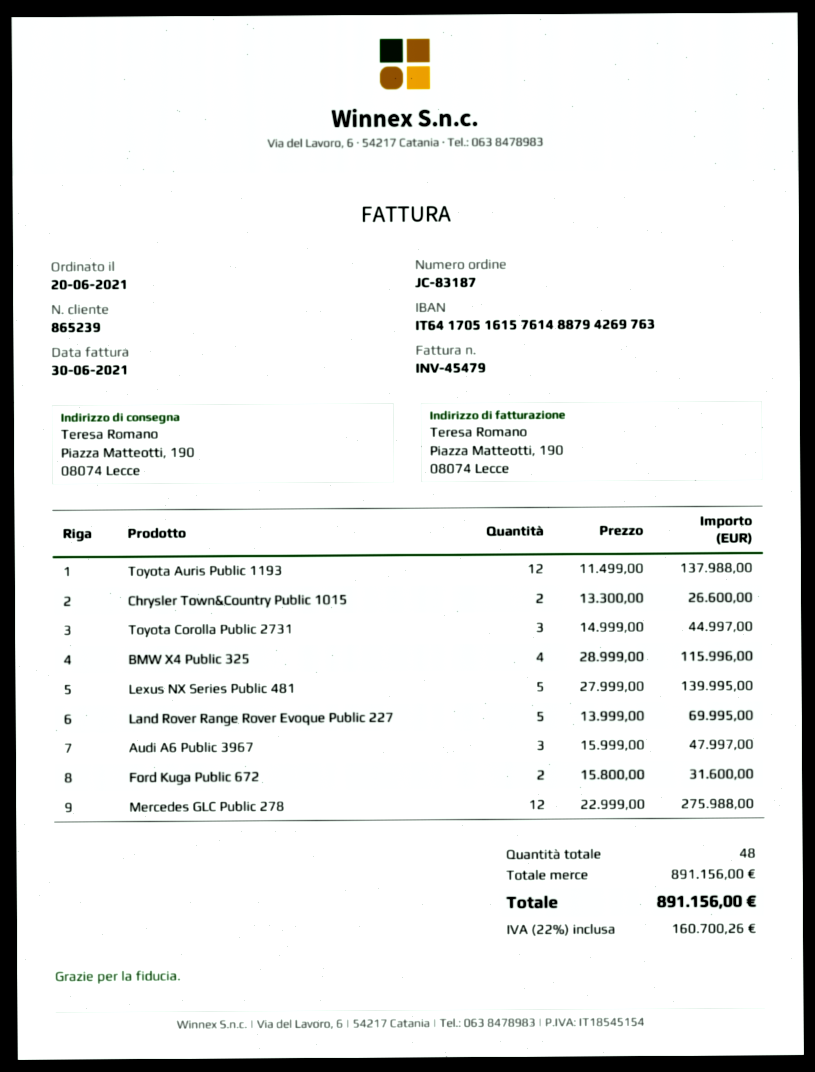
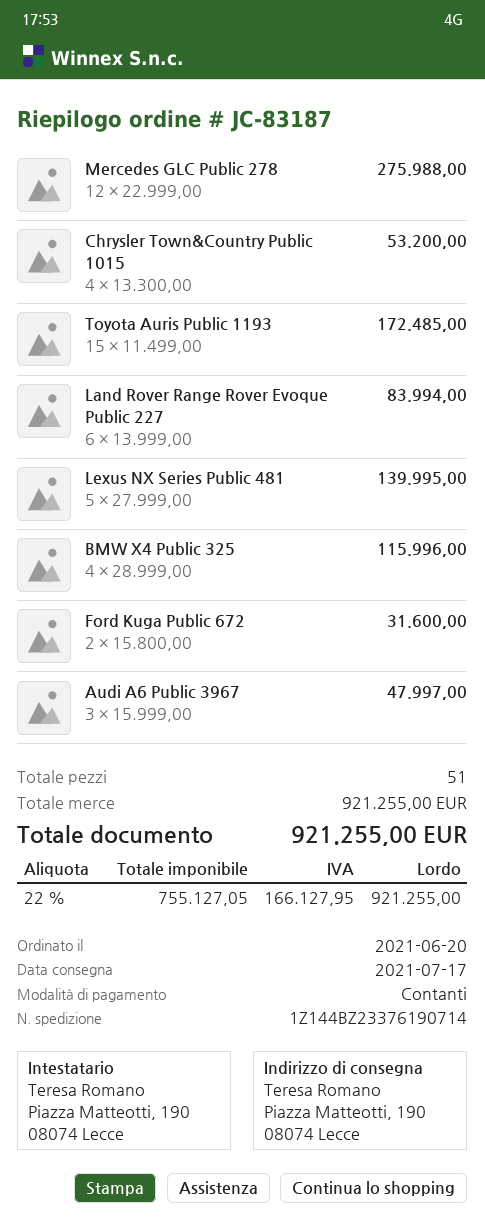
Toyota Auris Public 1193: 12 x 11499.00 = 137988.00 -> 15 x 11499.00 = 172485.00
Chrysler Town&Country Public 1015: 2 x 13300.00 = 26600.00 -> 4 x 13300.00 = 53200.00
Toyota Corolla Public 2731: 3 x 14999.00 = 44997.00 -> none
Land Rover Range Rover Evoque Public 227: 5 x 13999.00 = 69995.00 -> 6 x 13999.00 = 83994.00
total quantity: 48 -> 51
subtotal: 891156.00 -> 921255.00
tax: 22% = 160700.26 -> 22% = 166127.95
total: 891156.00 -> 921255.00

